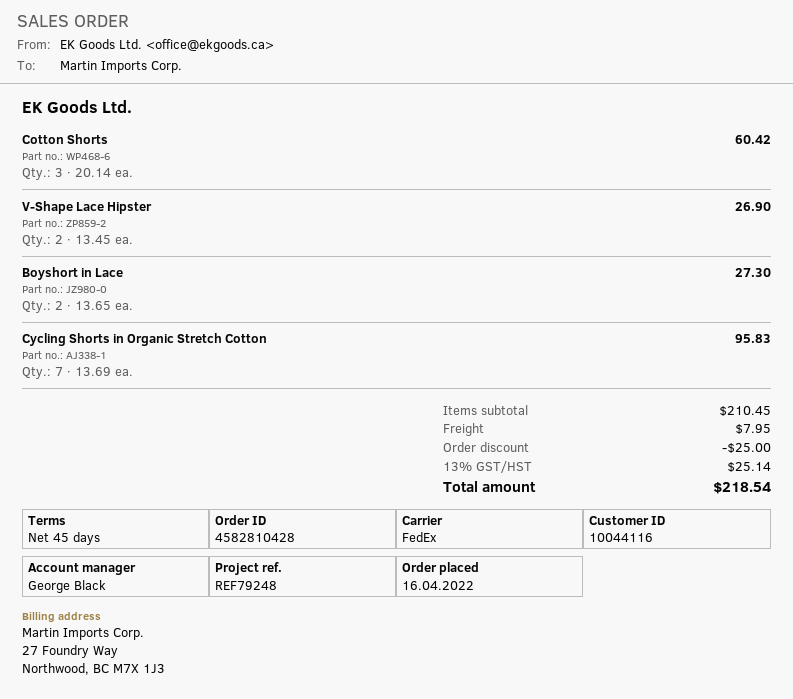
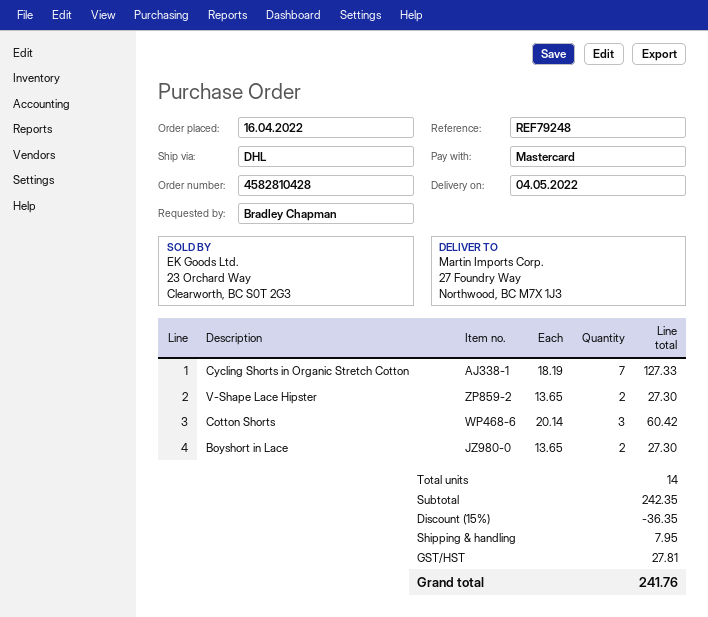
shipping method: FedEx -> DHL
V-Shape Lace Hipster: 2 x 13.45 = 26.90 -> 2 x 13.65 = 27.30
Cycling Shorts in Organic Stretch Cotton: 7 x 13.69 = 95.83 -> 7 x 18.19 = 127.33
subtotal: 210.45 -> 242.35
discount: 25.00 -> 36.35
tax: 25.14 -> 27.81
total: 218.54 -> 241.76

